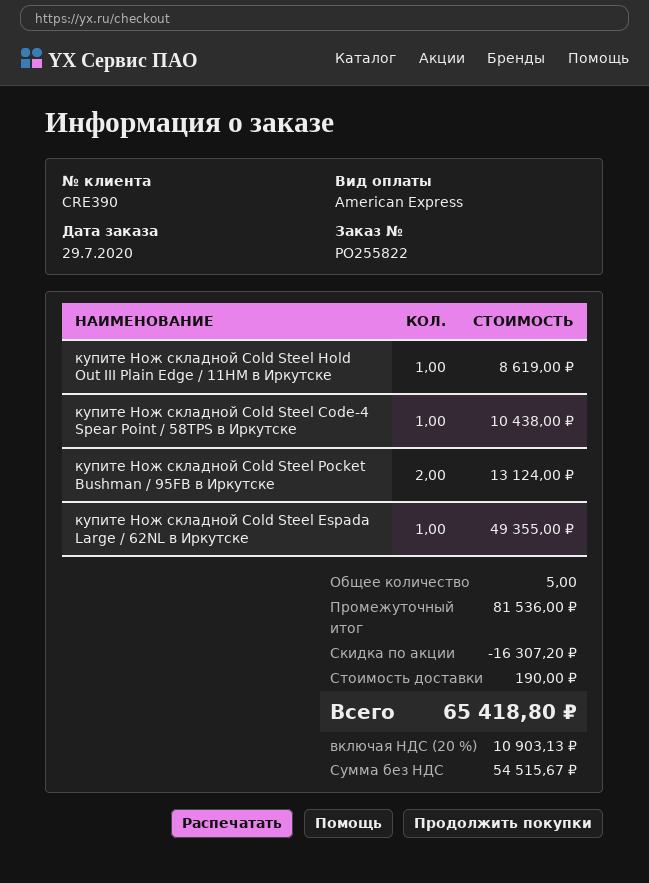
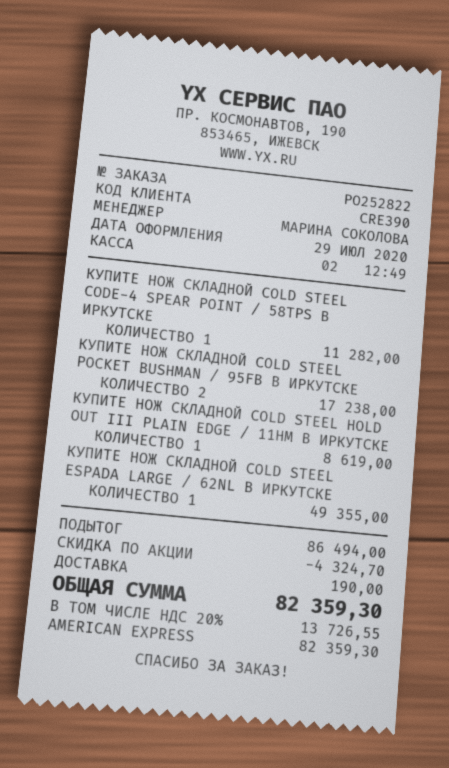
order number: PO255822 -> PO252822
купите Нож складной Cold Steel Code-4 Spear Point / 58TPS в Иркутске: 1 for 10438.00 -> 1 for 11282.00
купите Нож складной Cold Steel Pocket Bushman / 95FB в Иркутске: 2 for 13124.00 -> 2 for 17238.00
subtotal: 81536.00 -> 86494.00
discount: 16307.20 -> 4324.70
tax: 20% = 10903.13 -> 20% = 13726.55
total: 65418.80 -> 82359.30

